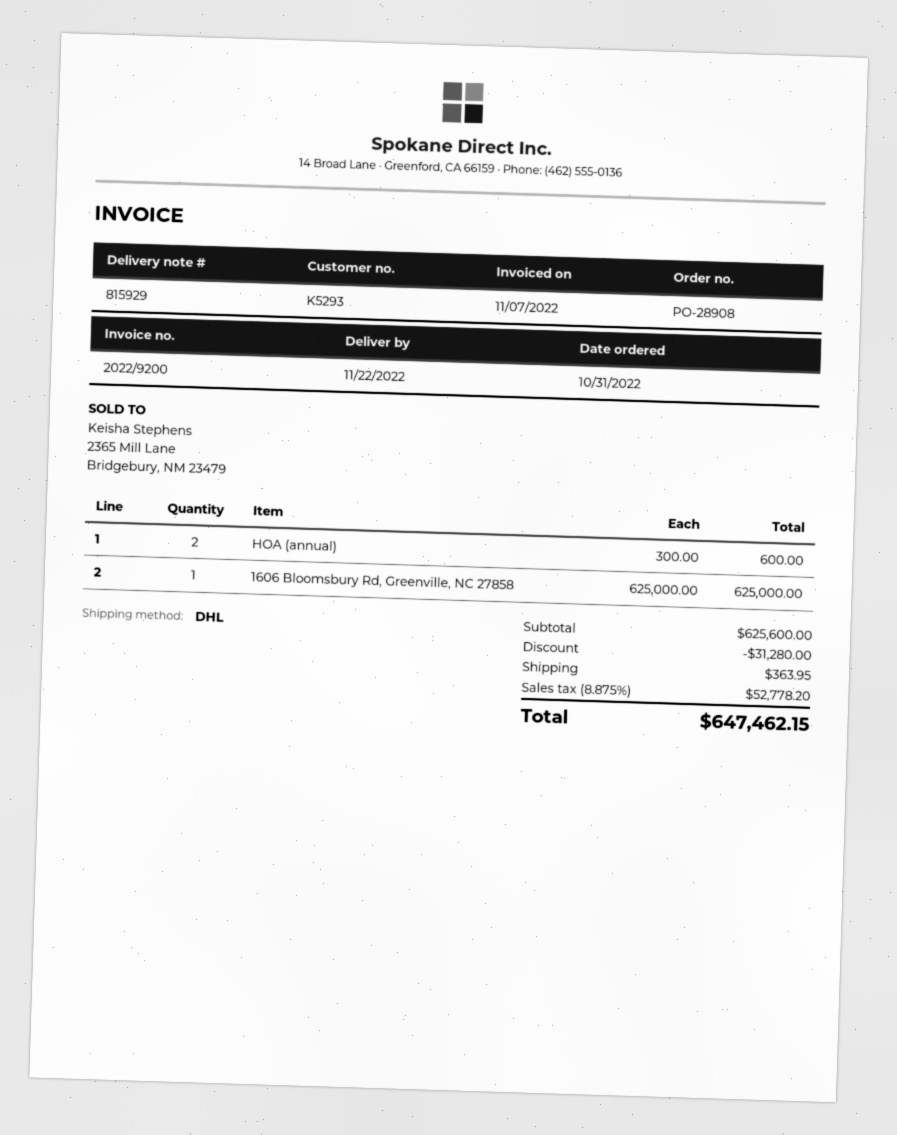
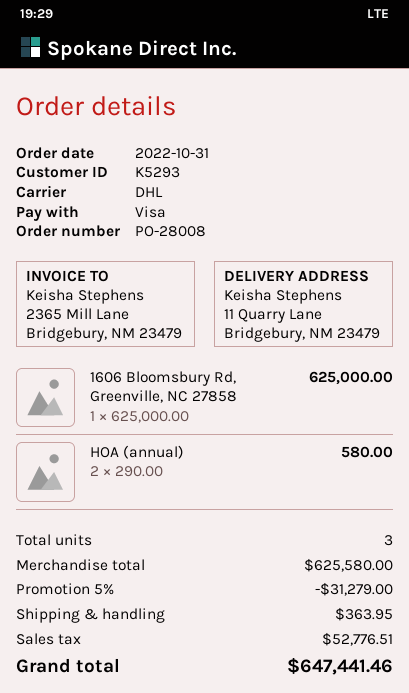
order number: PO-28908 -> PO-28008
HOA (annual): 2 x 300.00 = 600.00 -> 2 x 290.00 = 580.00
subtotal: 625600.00 -> 625580.00
discount: 31280.00 -> 31279.00
tax: 52778.20 -> 52776.51
total: 647462.15 -> 647441.46

